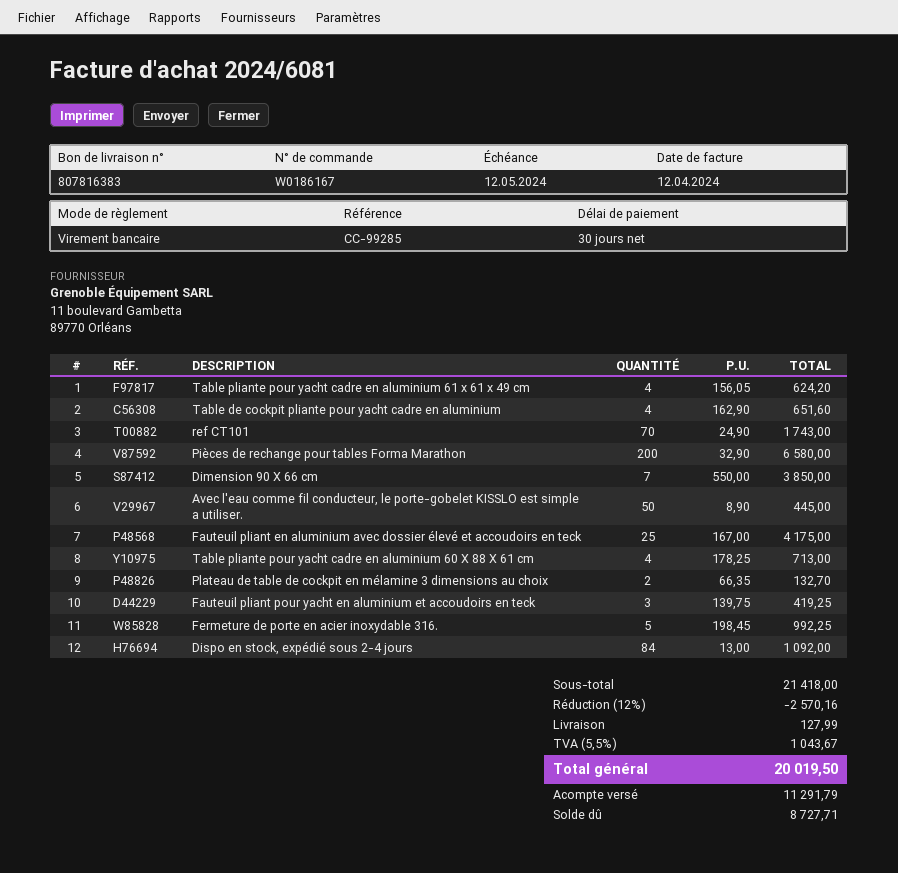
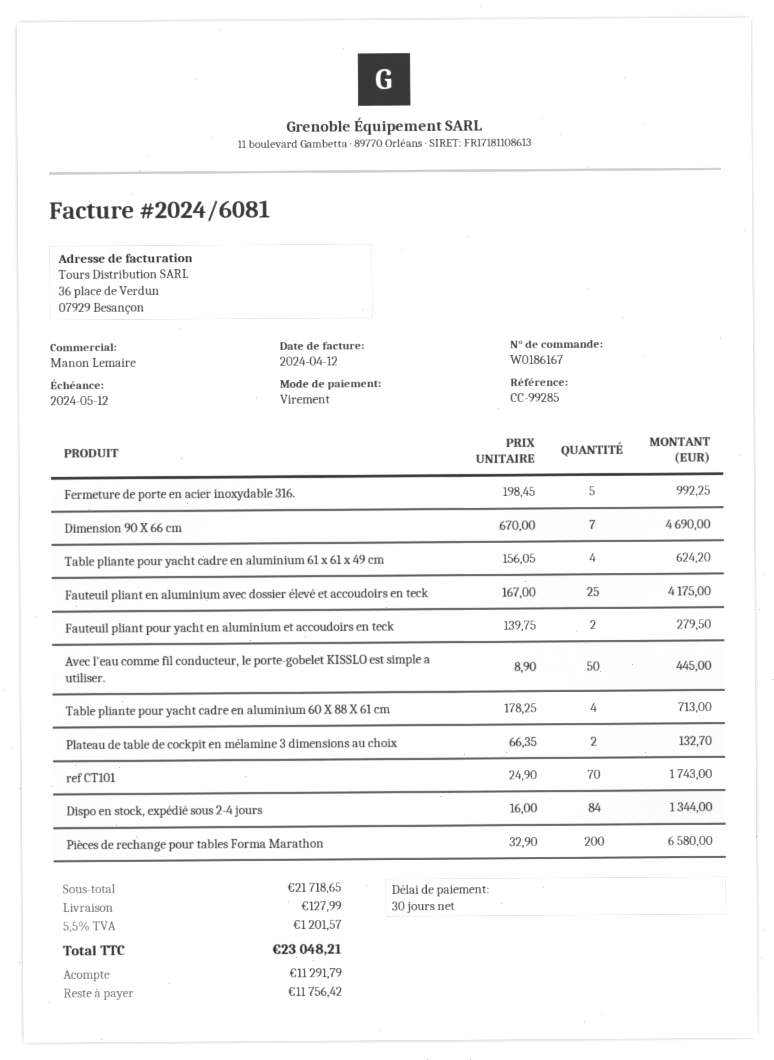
Table de cockpit pliante pour yacht cadre en aluminium: 4 x 162.90 = 651.60 -> none
Dimension 90 X 66 cm: 7 x 550.00 = 3850.00 -> 7 x 670.00 = 4690.00
Fauteuil pliant pour yacht en aluminium et accoudoirs en teck: 3 x 139.75 = 419.25 -> 2 x 139.75 = 279.50
Dispo en stock, expédié sous 2-4 jours: 84 x 13.00 = 1092.00 -> 84 x 16.00 = 1344.00
subtotal: 21418.00 -> 21718.65
discount: 12% = 2570.16 -> none
tax: 5.5% = 1043.67 -> 5.5% = 1201.57
total: 20019.50 -> 23048.21
balance: 8727.71 -> 11756.42

